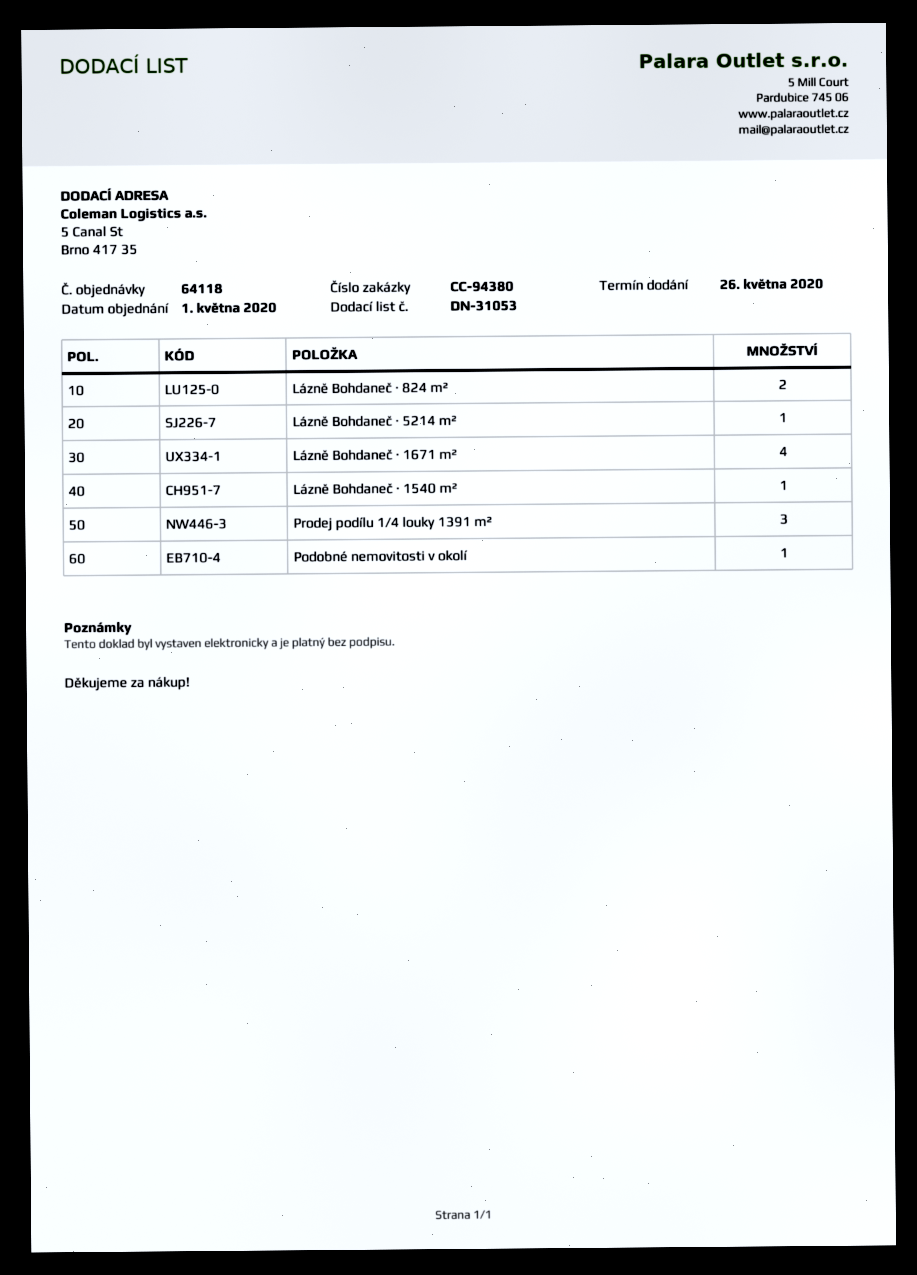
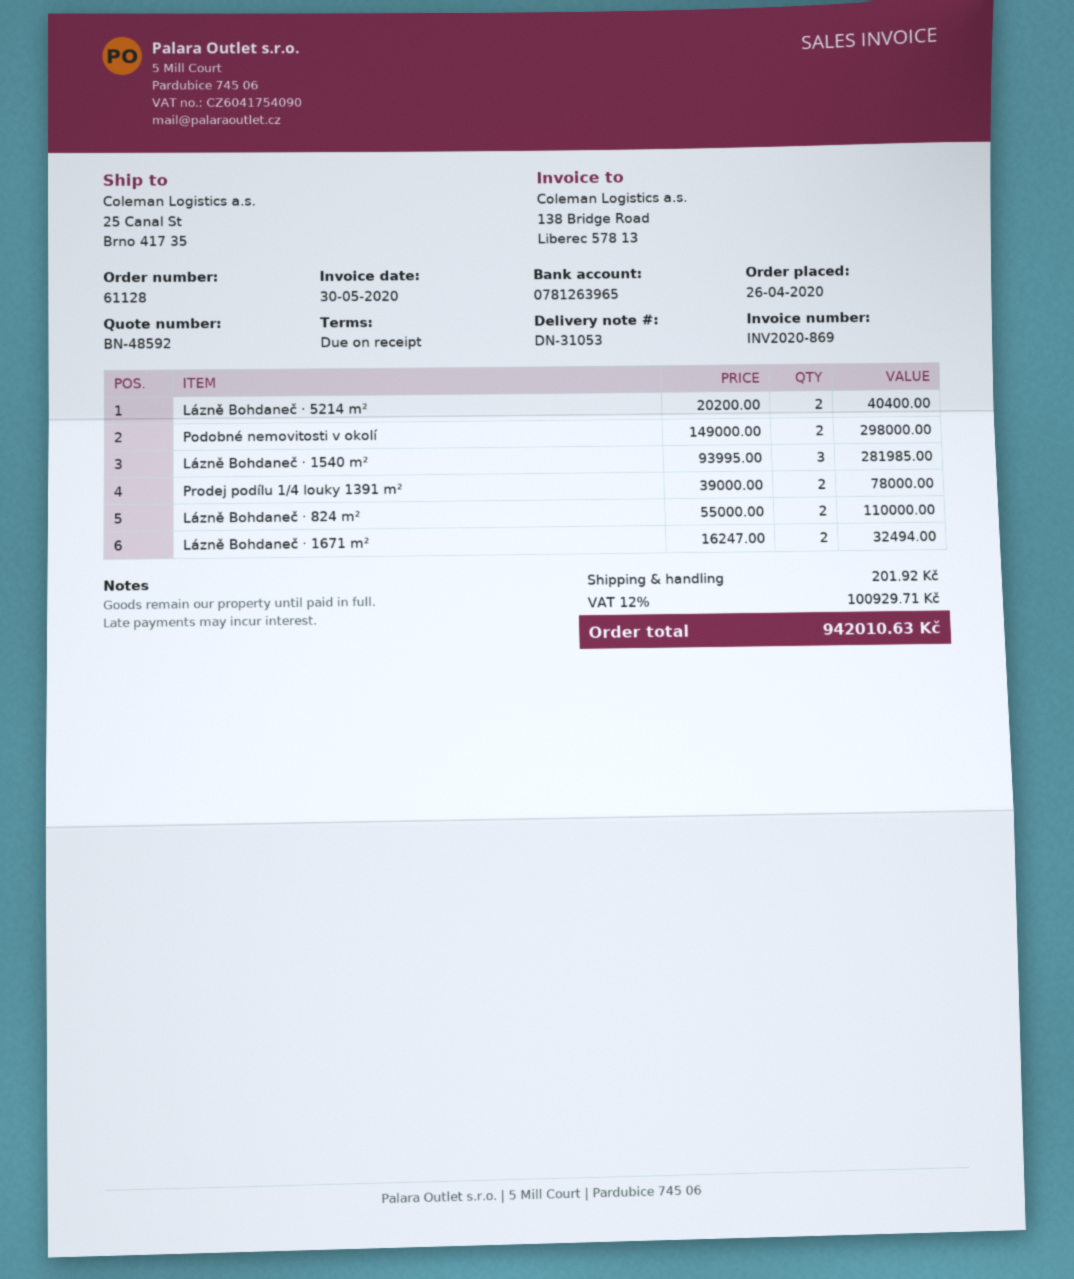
order number: 64118 -> 61128
order date: 2020-05-01 -> 2020-04-26
ship to: 5 Canal St, Brno 417 35 -> 25 Canal St, Brno 417 35
Lázně Bohdaneč · 5214 m²: 1 -> 2
Lázně Bohdaneč · 1671 m²: 4 -> 2
Lázně Bohdaneč · 1540 m²: 1 -> 3
Prodej podílu 1/4 louky 1391 m²: 3 -> 2
Podobné nemovitosti v okolí: 1 -> 2

